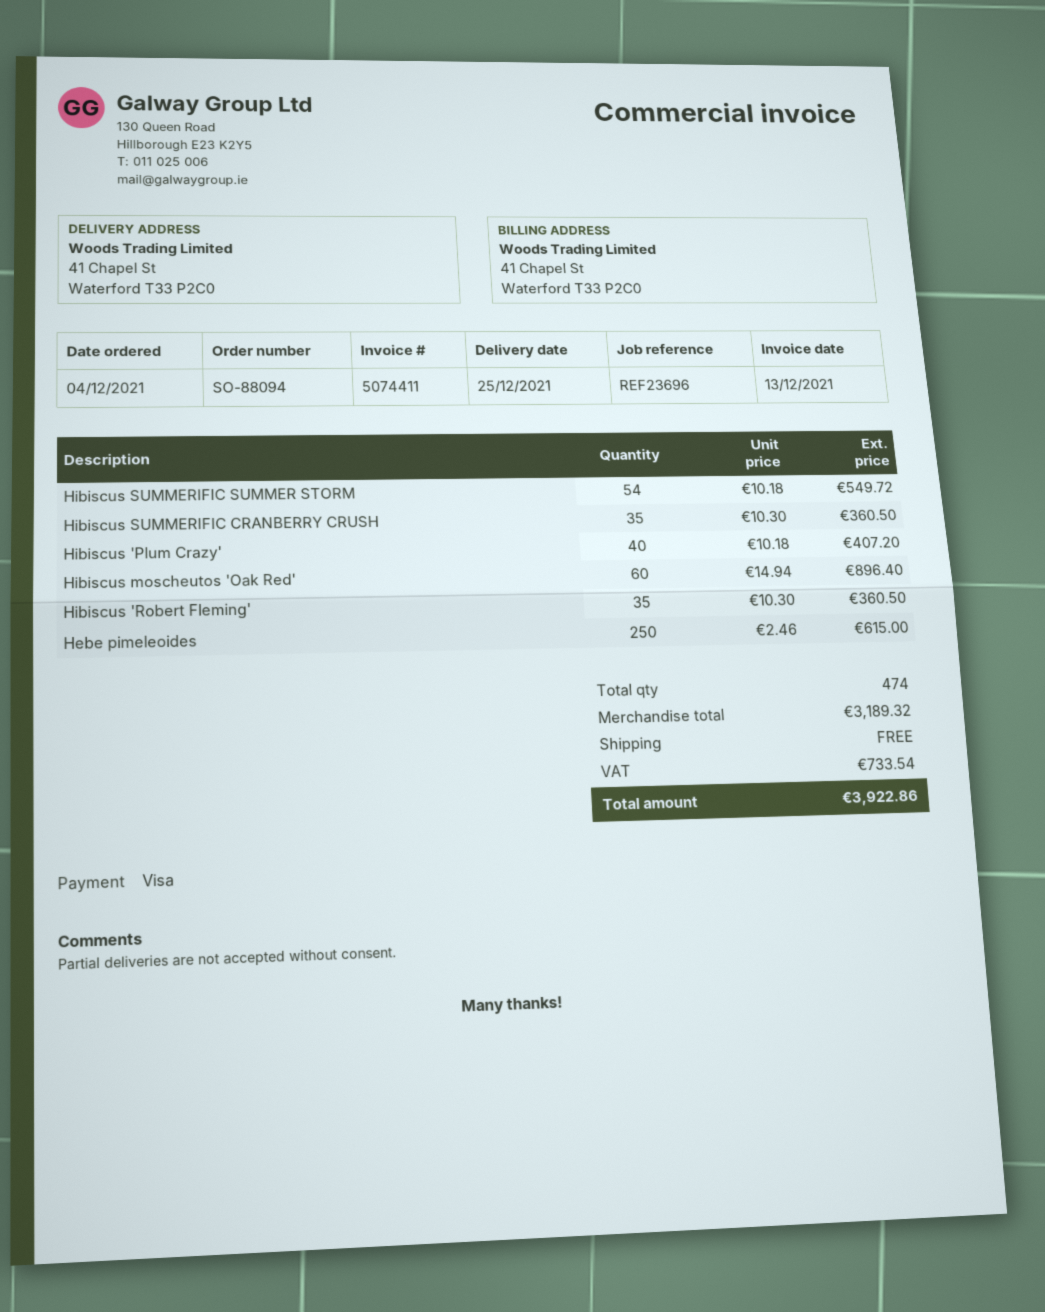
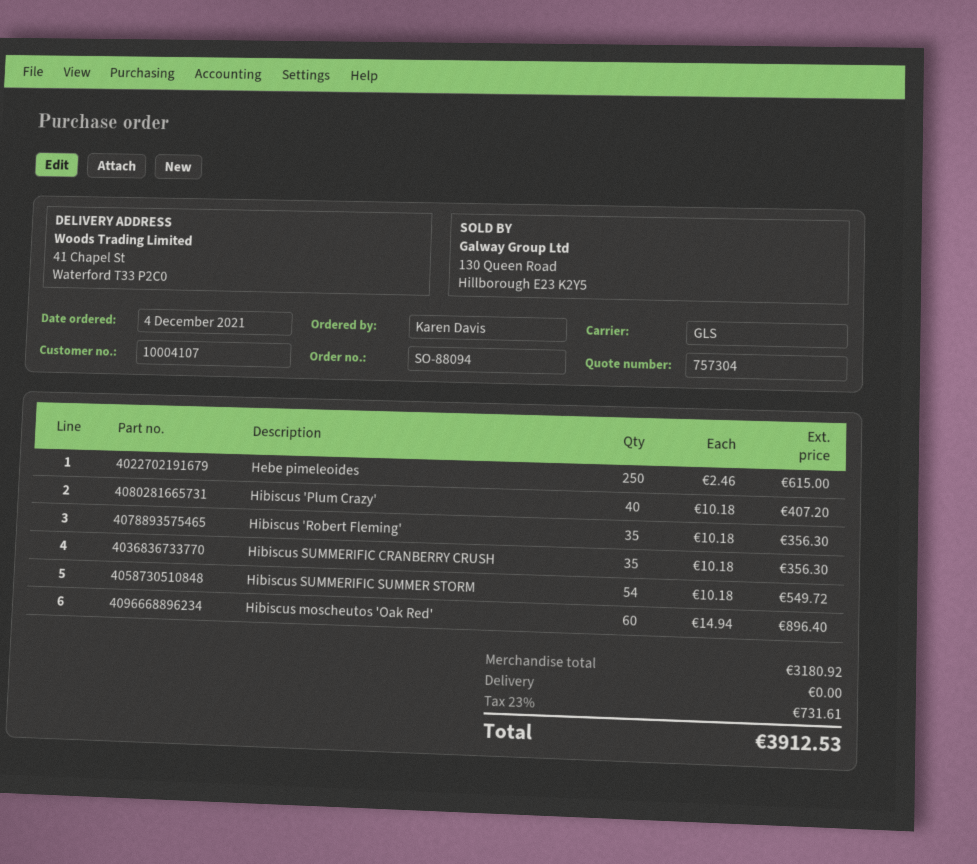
Hibiscus SUMMERIFIC CRANBERRY CRUSH: 35 x 10.30 = 360.50 -> 35 x 10.18 = 356.30
Hibiscus 'Robert Fleming': 35 x 10.30 = 360.50 -> 35 x 10.18 = 356.30
subtotal: 3189.32 -> 3180.92
tax: 733.54 -> 731.61
total: 3922.86 -> 3912.53

